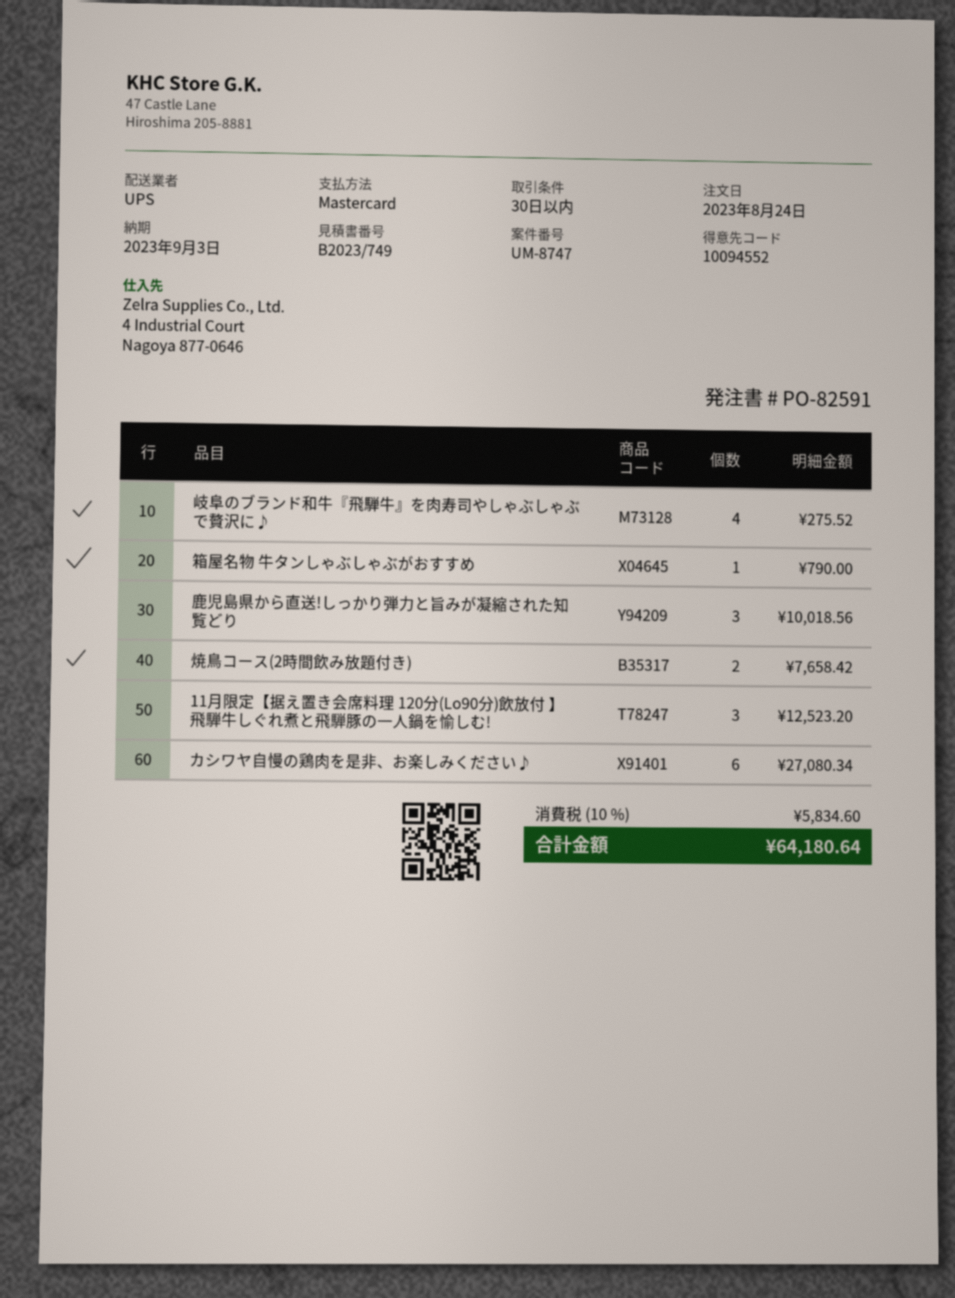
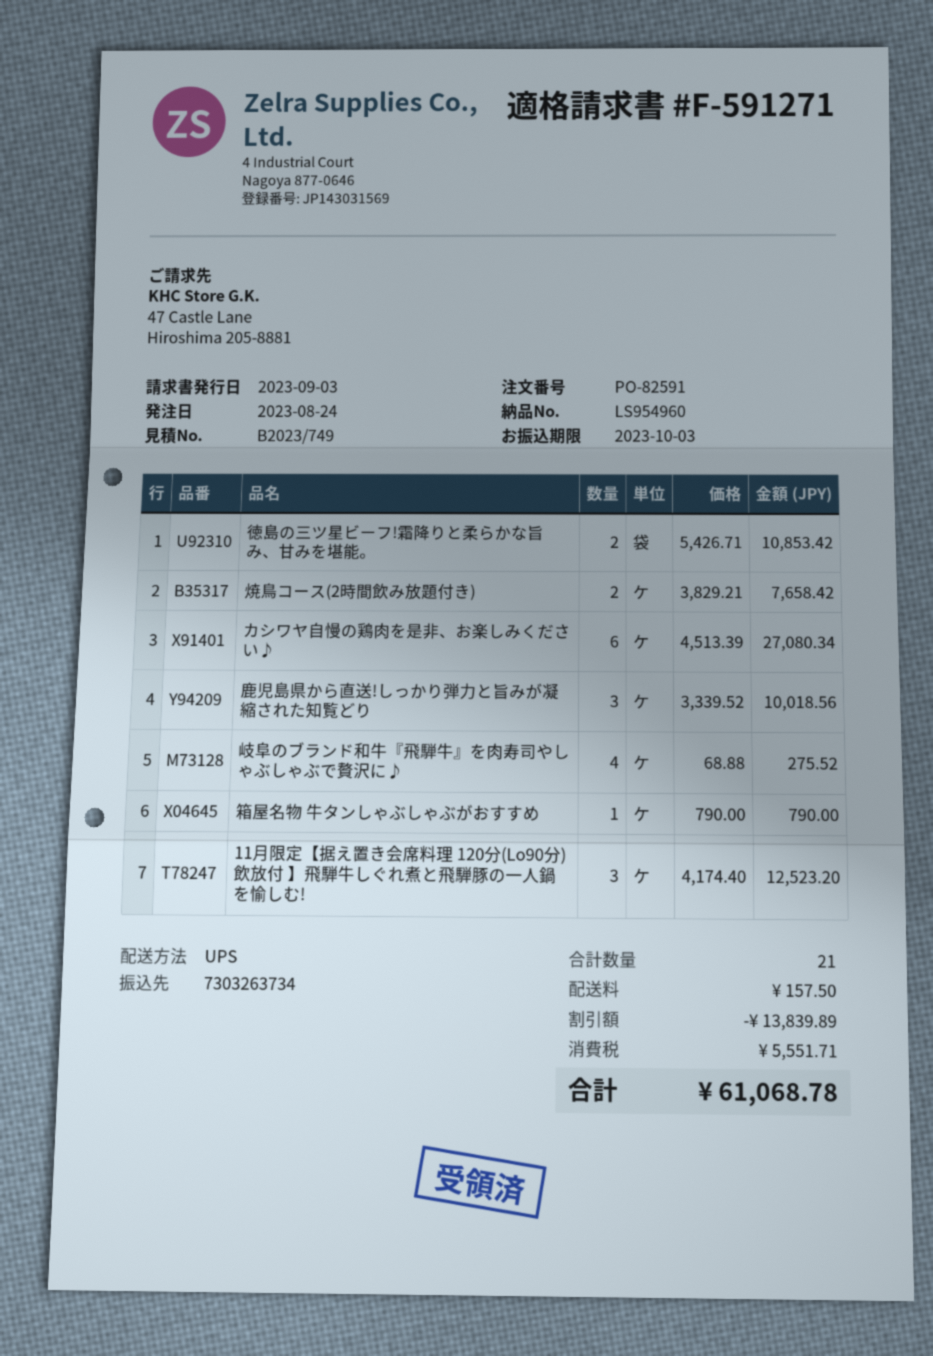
徳島の三ツ星ビーフ!霜降りと柔らかな旨み、甘みを堪能。: none -> 2 for 10853.42
discount: none -> 13839.89
shipping: none -> 157.50
tax: 5834.60 -> 5551.71
total: 64180.64 -> 61068.78

